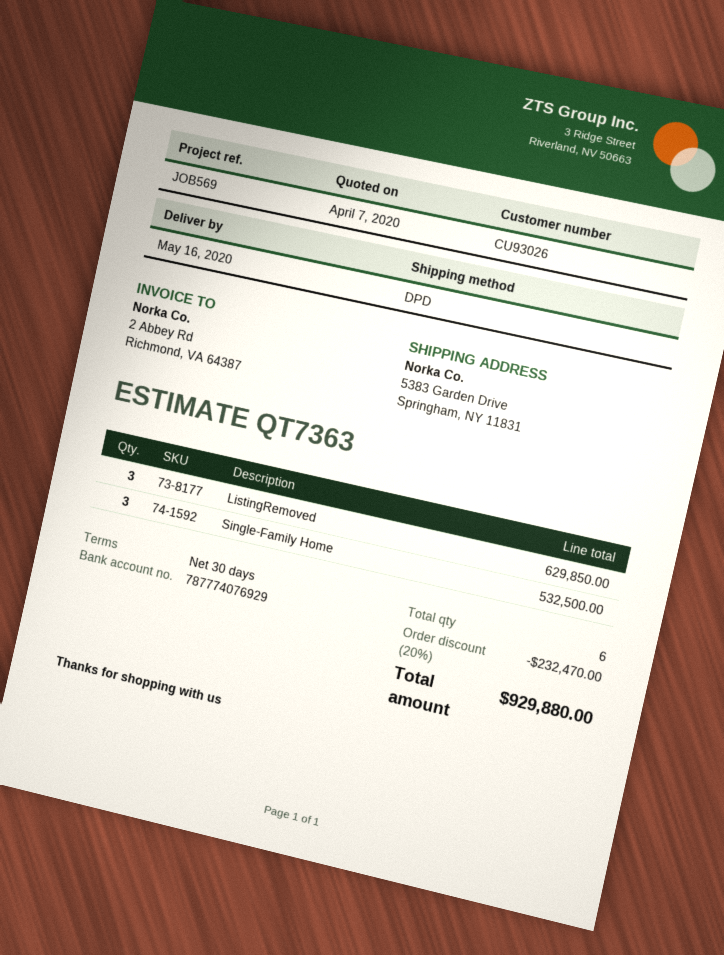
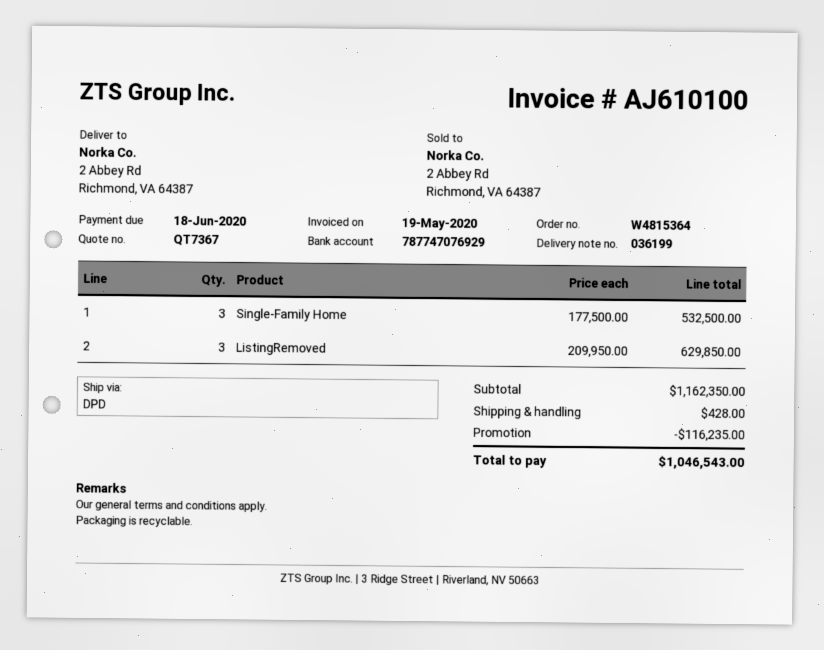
quote number: QT7363 -> QT7367
bank account: 787774076929 -> 787747076929
ship to: 5383 Garden Drive, Springham, NY 11831 -> 2 Abbey Rd, Richmond, VA 64387
discount: 232470.00 -> 116235.00
shipping: none -> 428.00
total: 929880.00 -> 1046543.00

